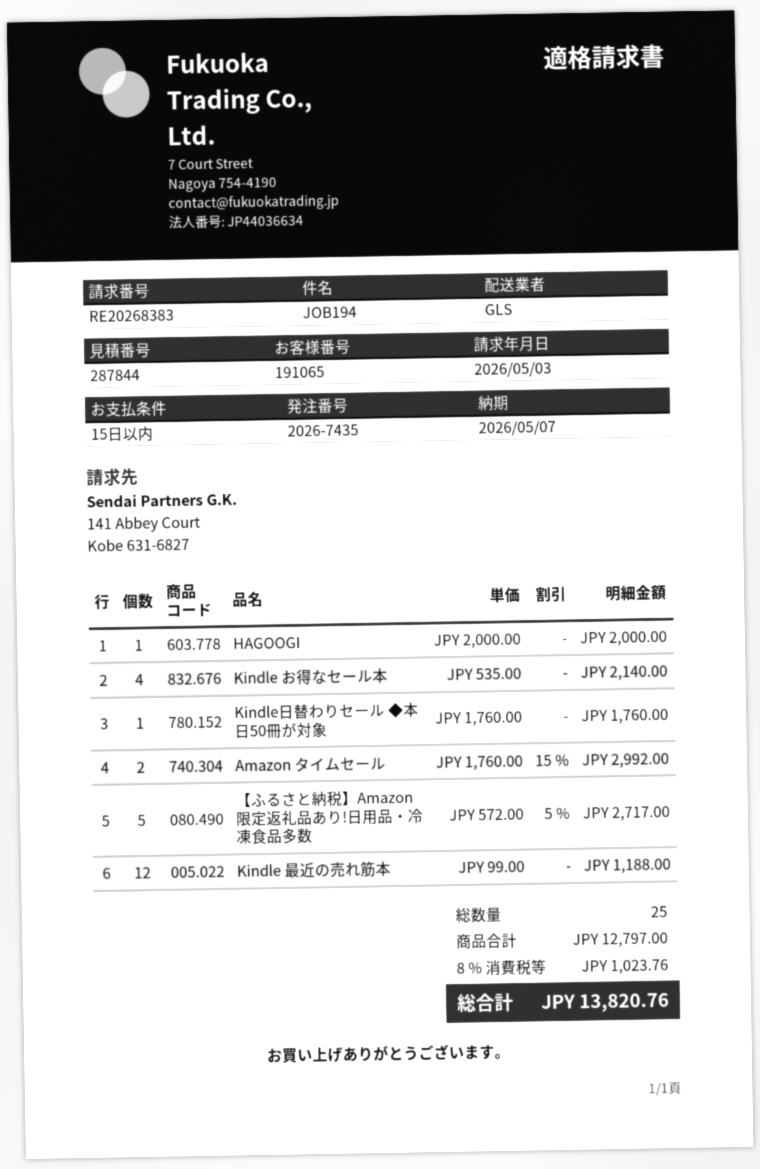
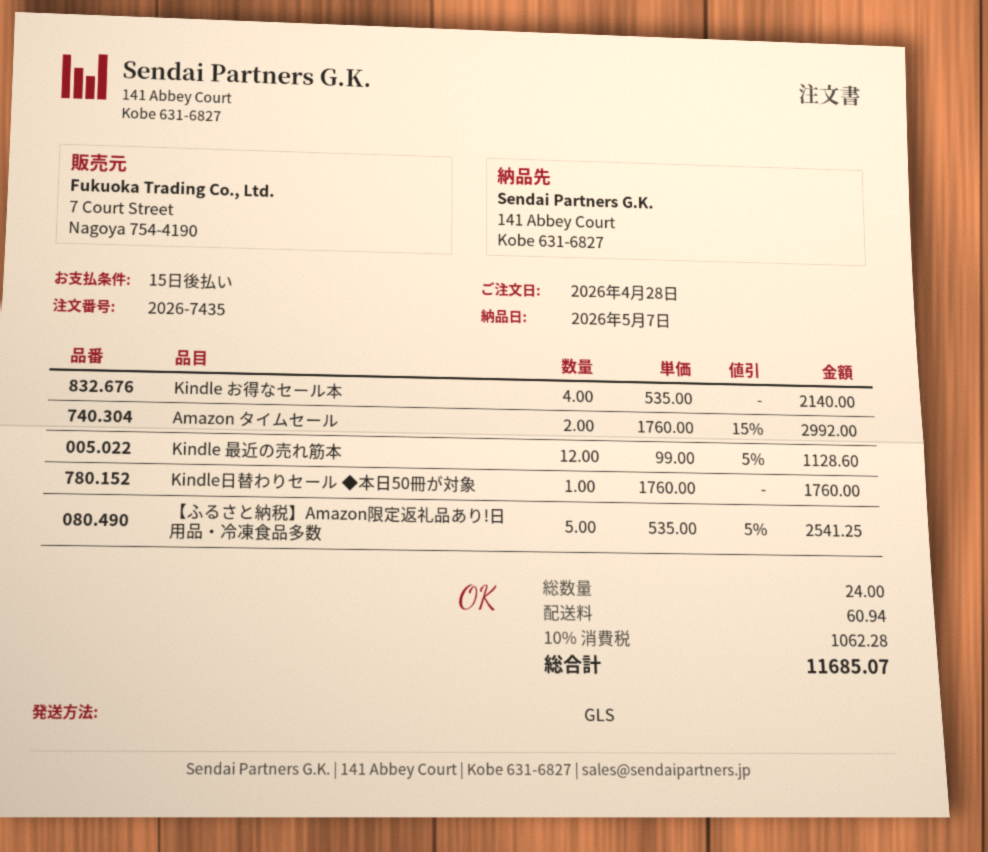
HAGOOGI: 1 x 2000.00 = 2000.00 -> none
【ふるさと納税】Amazon限定返礼品あり!日用品・冷凍食品多数: 5 x 572.00 - 5% = 2717.00 -> 5 x 535.00 - 5% = 2541.25
Kindle 最近の売れ筋本: 12 x 99.00 = 1188.00 -> 12 x 99.00 - 5% = 1128.60
total quantity: 25 -> 24
shipping: none -> 60.94
tax: 8% = 1023.76 -> 10% = 1062.28
total: 13820.76 -> 11685.07

